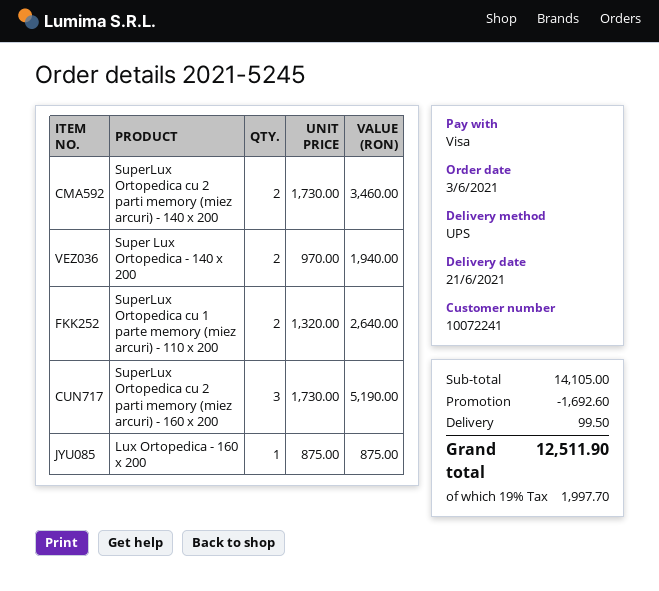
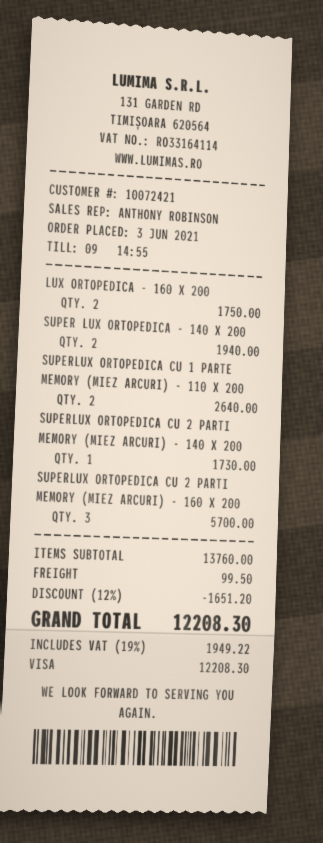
customer number: 10072241 -> 10072421
SuperLux Ortopedica cu 2 parti memory (miez arcuri) - 140 x 200: 2 for 3460.00 -> 1 for 1730.00
SuperLux Ortopedica cu 2 parti memory (miez arcuri) - 160 x 200: 3 for 5190.00 -> 3 for 5700.00
Lux Ortopedica - 160 x 200: 1 for 875.00 -> 2 for 1750.00
subtotal: 14105.00 -> 13760.00
discount: 1692.60 -> 1651.20
tax: 19% = 1997.70 -> 19% = 1949.22
total: 12511.90 -> 12208.30

